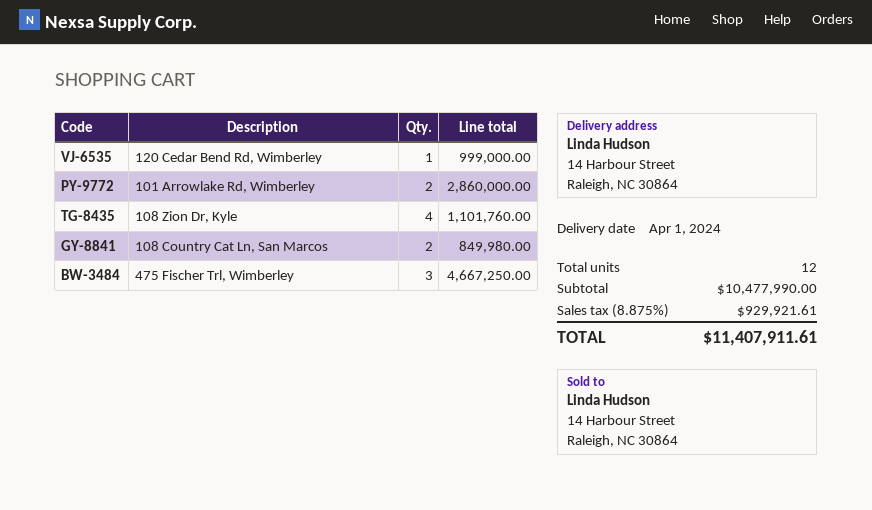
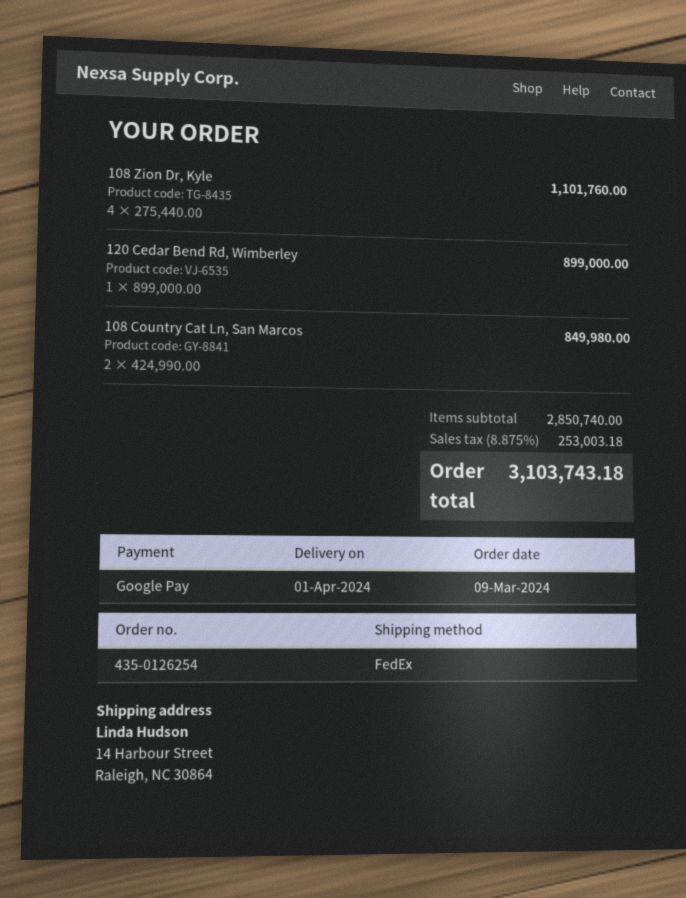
120 Cedar Bend Rd, Wimberley: 1 for 999000.00 -> 1 for 899000.00
101 Arrowlake Rd, Wimberley: 2 for 2860000.00 -> none
475 Fischer Trl, Wimberley: 3 for 4667250.00 -> none
subtotal: 10477990.00 -> 2850740.00
tax: 8.875% = 929921.61 -> 8.875% = 253003.18
total: 11407911.61 -> 3103743.18

